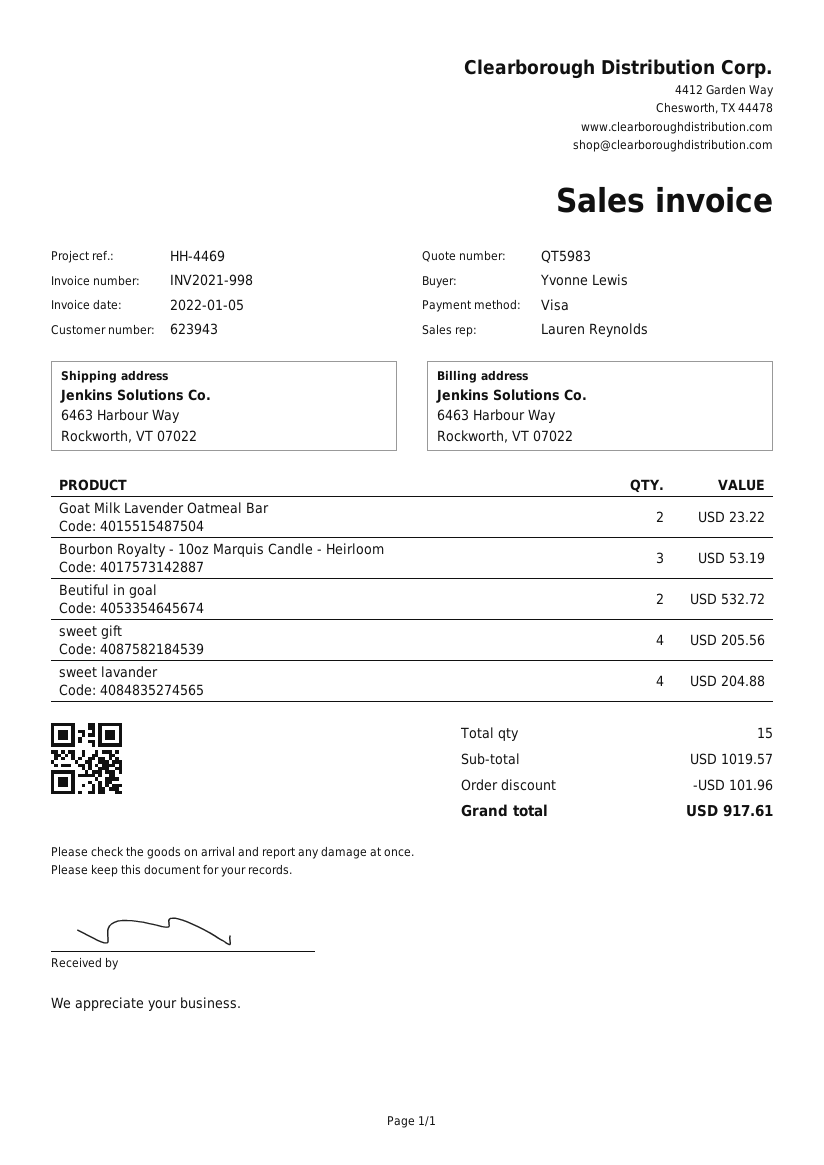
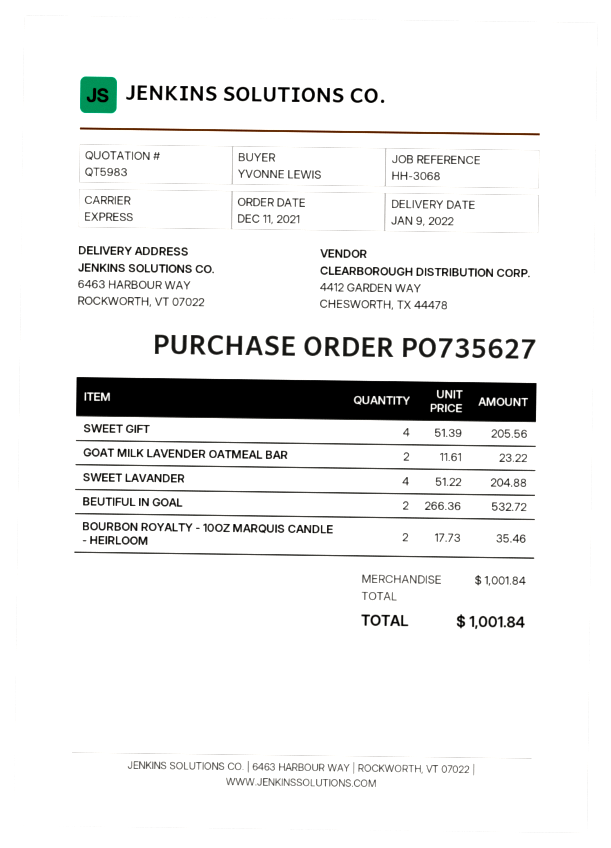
reference: HH-4469 -> HH-3068
Bourbon Royalty - 10oz Marquis Candle - Heirloom: 3 for 53.19 -> 2 for 35.46
subtotal: 1019.57 -> 1001.84
discount: 101.96 -> none
total: 917.61 -> 1001.84

